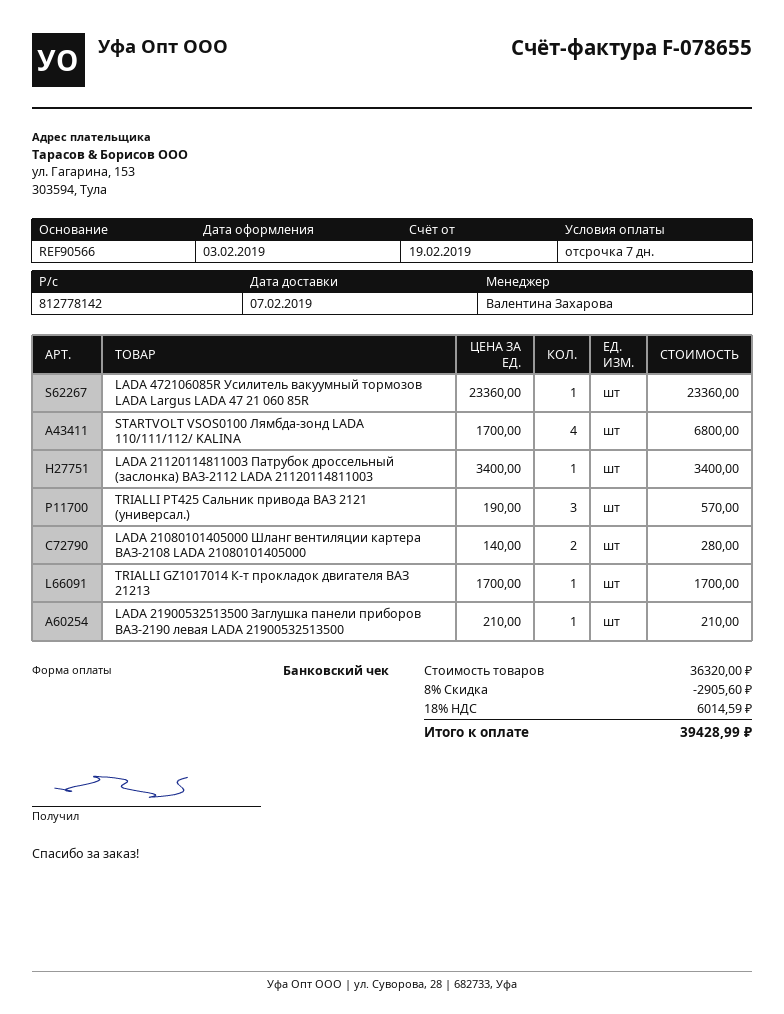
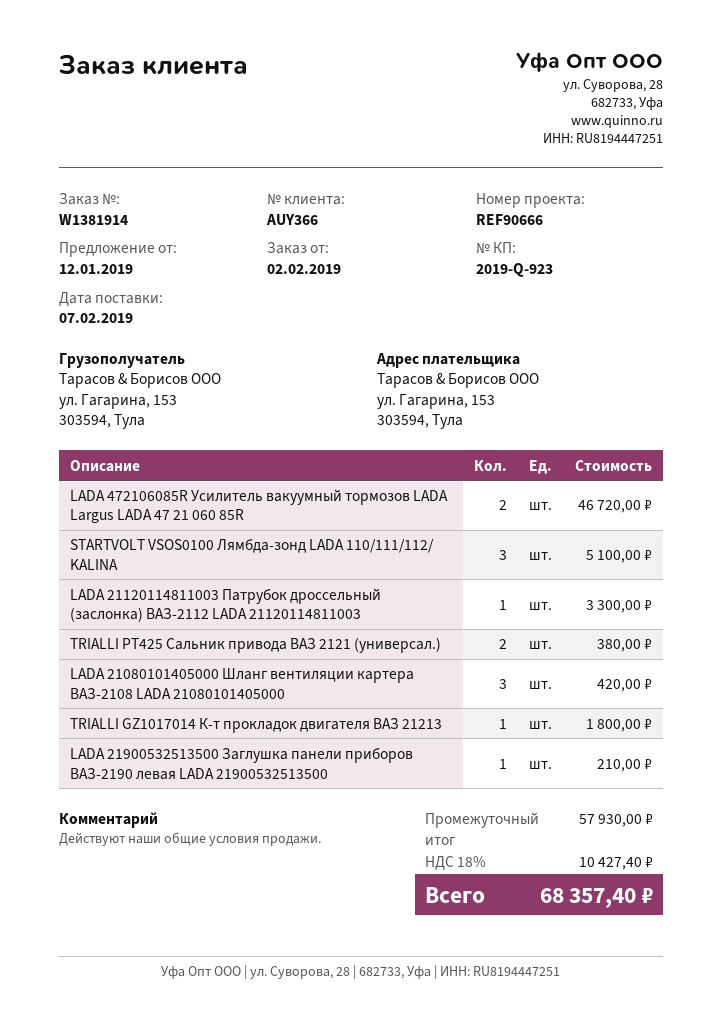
order date: 2019-02-03 -> 2019-02-02
reference: REF90566 -> REF90666
LADA 472106085R Усилитель вакуумный тормозов LADA Largus LADA 47 21 060 85R: 1 for 23360.00 -> 2 for 46720.00
STARTVOLT VSOS0100 Лямбда-зонд LADA 110/111/112/ KALINA: 4 for 6800.00 -> 3 for 5100.00
LADA 21120114811003 Патрубок дроссельный (заслонка) ВАЗ-2112 LADA 21120114811003: 1 for 3400.00 -> 1 for 3300.00
TRIALLI PT425 Сальник привода ВАЗ 2121 (универсал.): 3 for 570.00 -> 2 for 380.00
LADA 21080101405000 Шланг вентиляции картера ВАЗ-2108 LADA 21080101405000: 2 for 280.00 -> 3 for 420.00
TRIALLI GZ1017014 К-т прокладок двигателя ВАЗ 21213: 1 for 1700.00 -> 1 for 1800.00
subtotal: 36320.00 -> 57930.00
discount: 8% = 2905.60 -> none
tax: 18% = 6014.59 -> 18% = 10427.40
total: 39428.99 -> 68357.40

